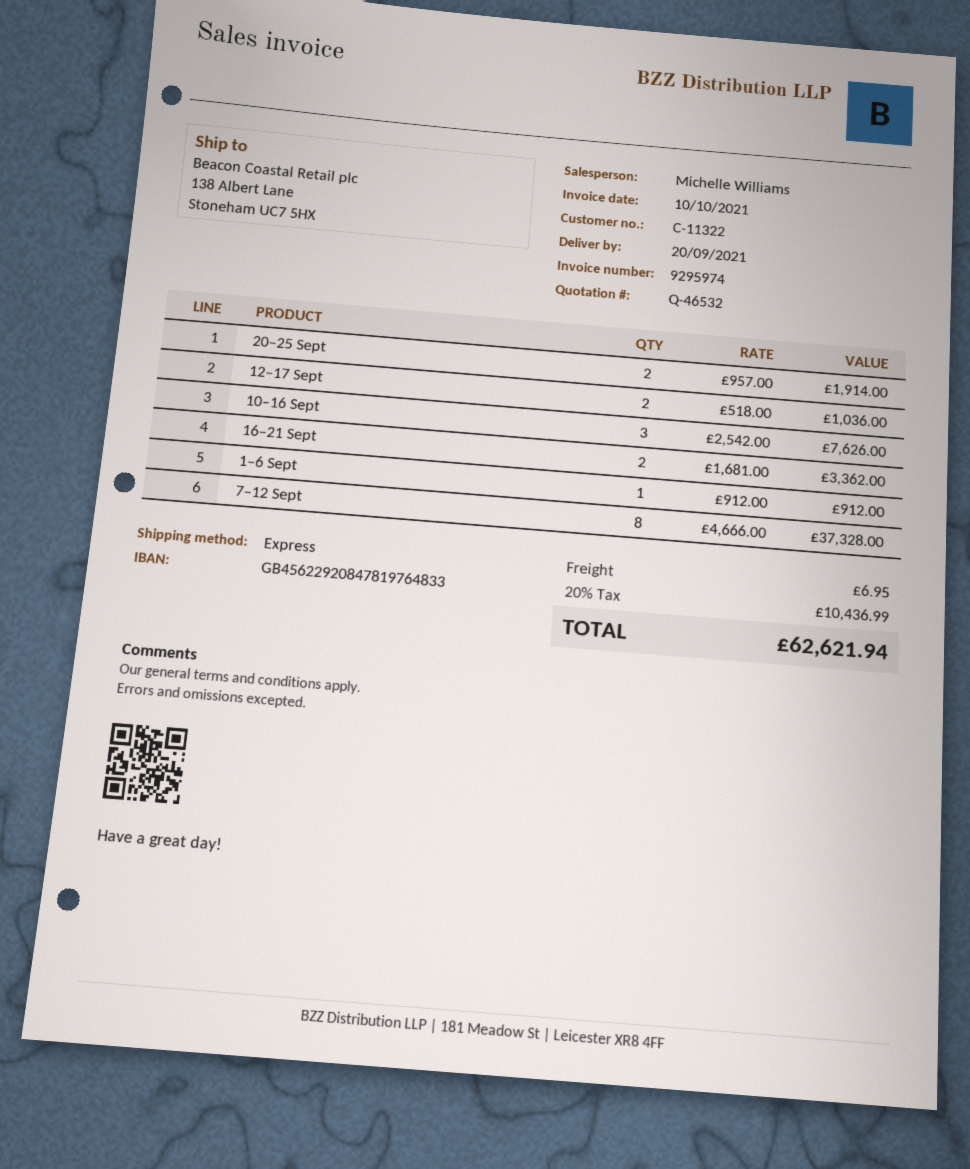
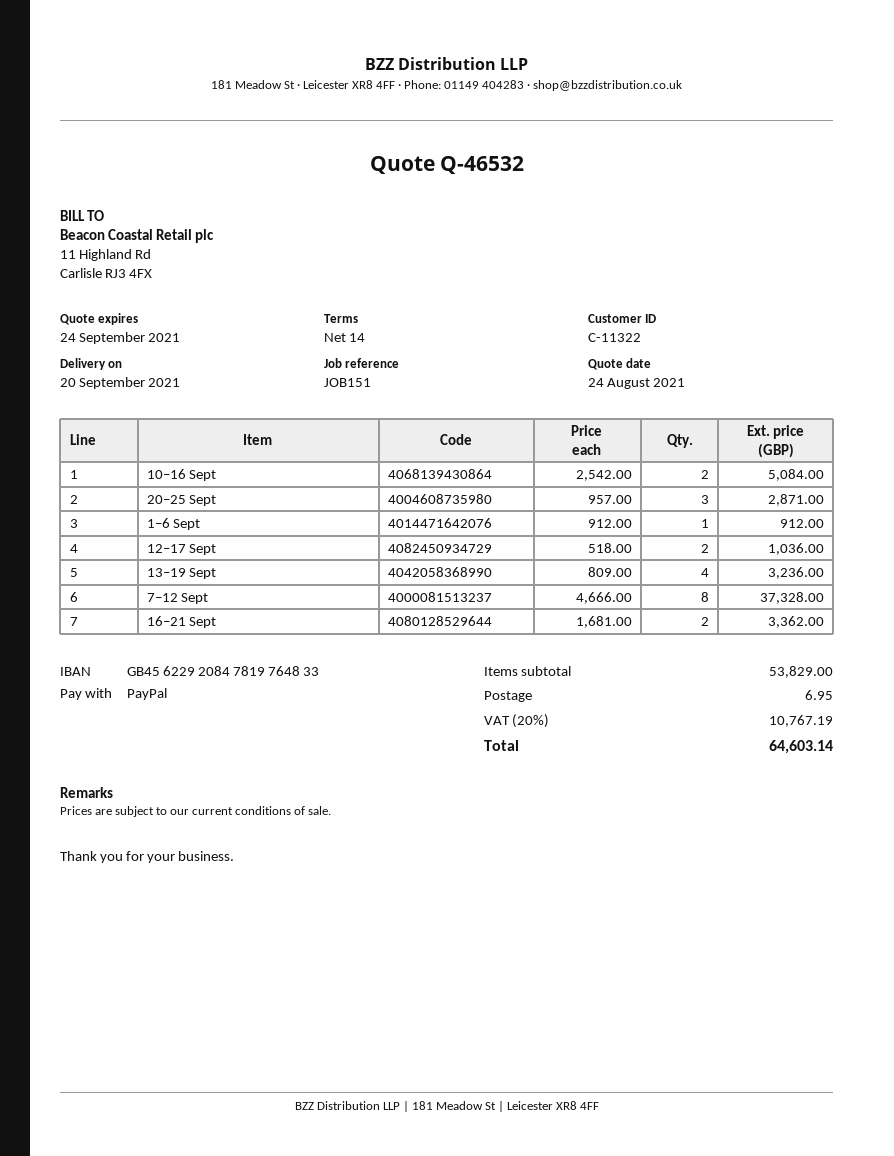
20–25 Sept: 2 x 957.00 = 1914.00 -> 3 x 957.00 = 2871.00
10–16 Sept: 3 x 2542.00 = 7626.00 -> 2 x 2542.00 = 5084.00
13–19 Sept: none -> 4 x 809.00 = 3236.00
tax: 20% = 10436.99 -> 20% = 10767.19
total: 62621.94 -> 64603.14

